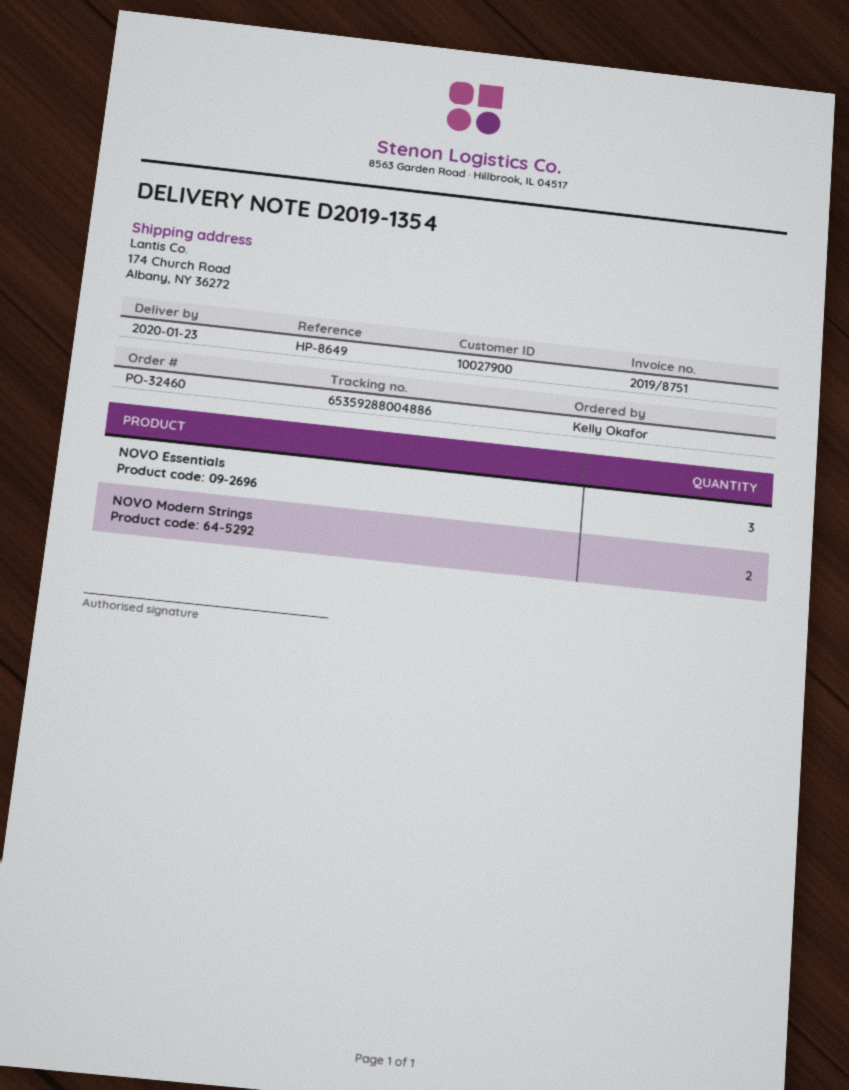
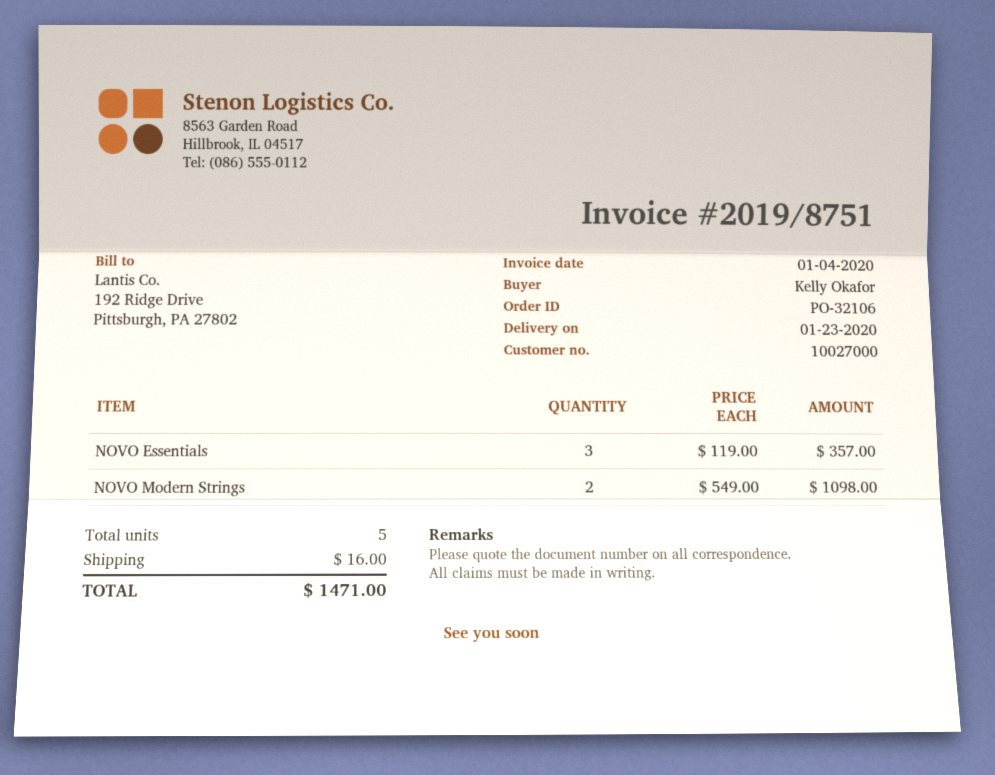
order number: PO-32460 -> PO-32106
customer number: 10027900 -> 10027000

